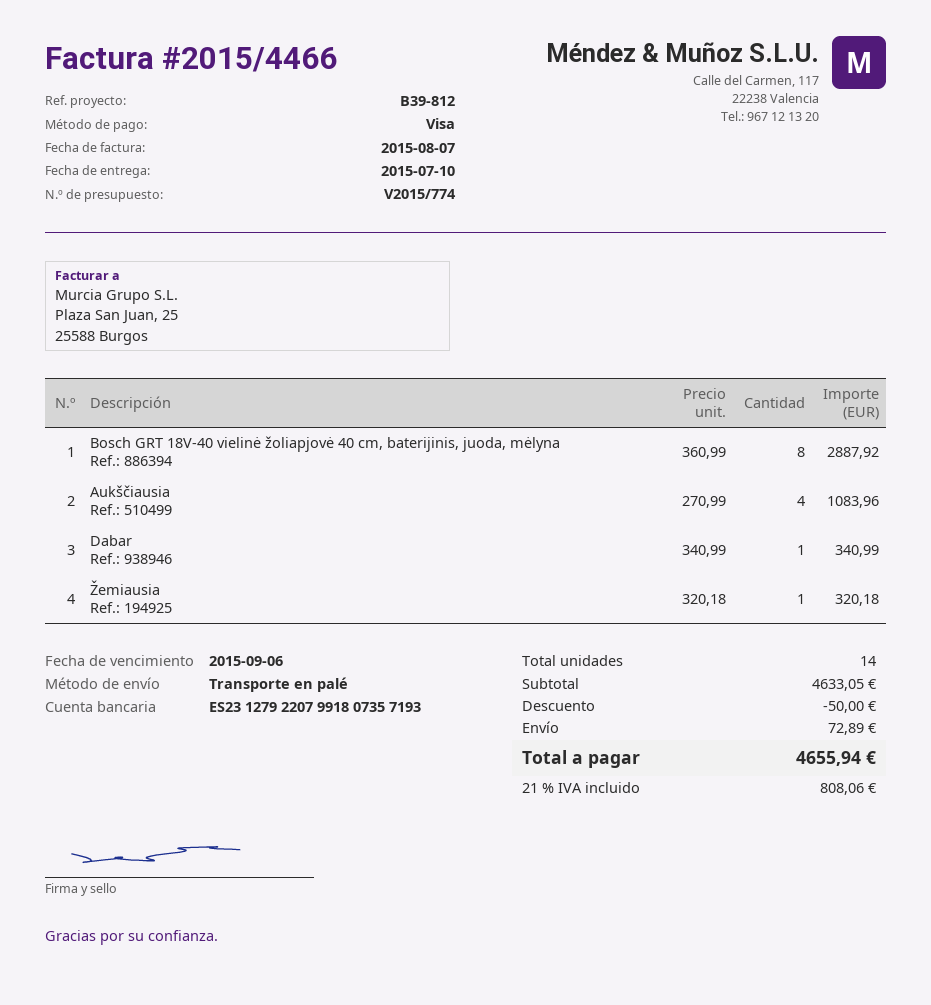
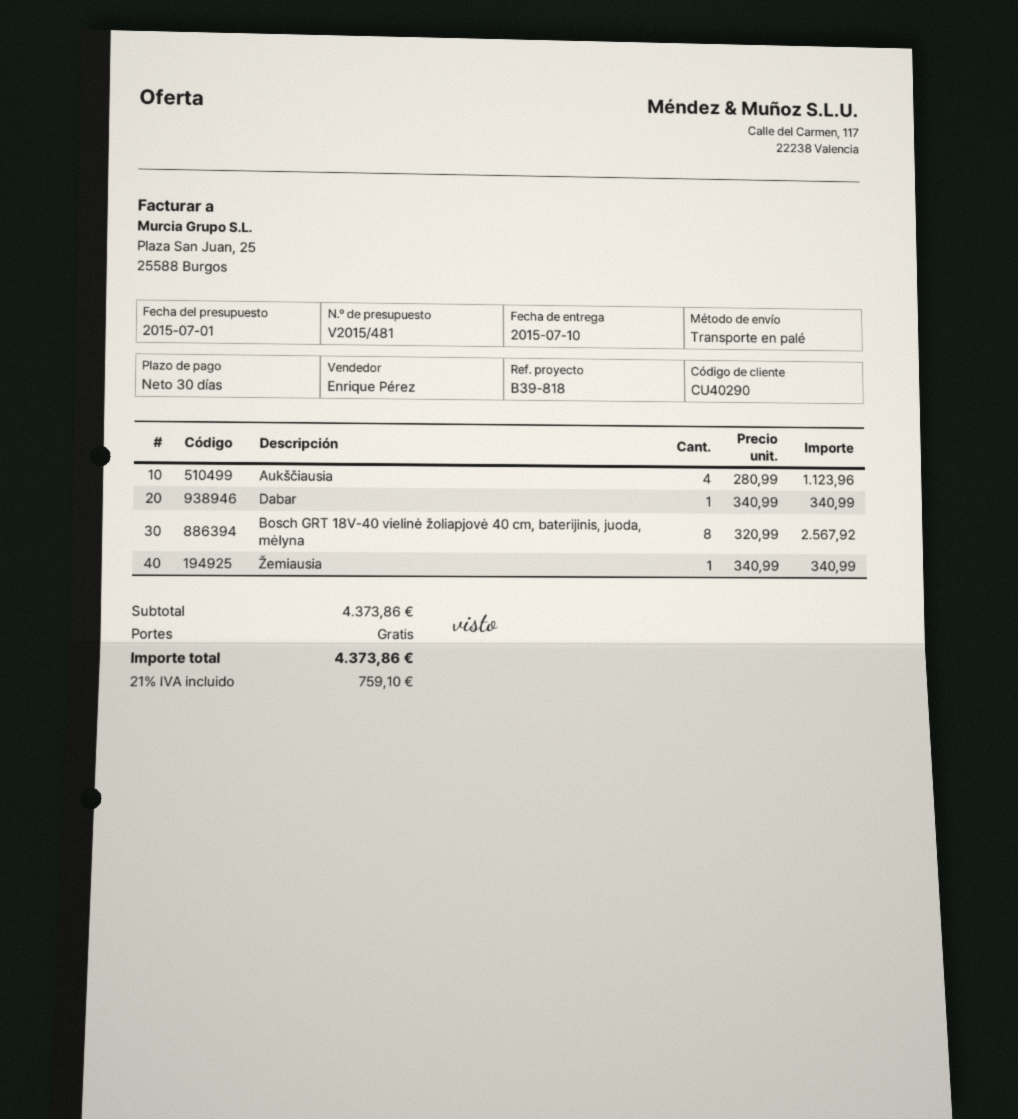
quote number: V2015/774 -> V2015/481
reference: B39-812 -> B39-818
Bosch GRT 18V-40 vielinė žoliapjovė 40 cm, baterijinis, juoda, mėlyna: 8 x 360.99 = 2887.92 -> 8 x 320.99 = 2567.92
Aukščiausia: 4 x 270.99 = 1083.96 -> 4 x 280.99 = 1123.96
Žemiausia: 1 x 320.18 = 320.18 -> 1 x 340.99 = 340.99
subtotal: 4633.05 -> 4373.86
discount: 50.00 -> none
shipping: 72.89 -> 0.00
tax: 21% = 808.06 -> 21% = 759.10
total: 4655.94 -> 4373.86

